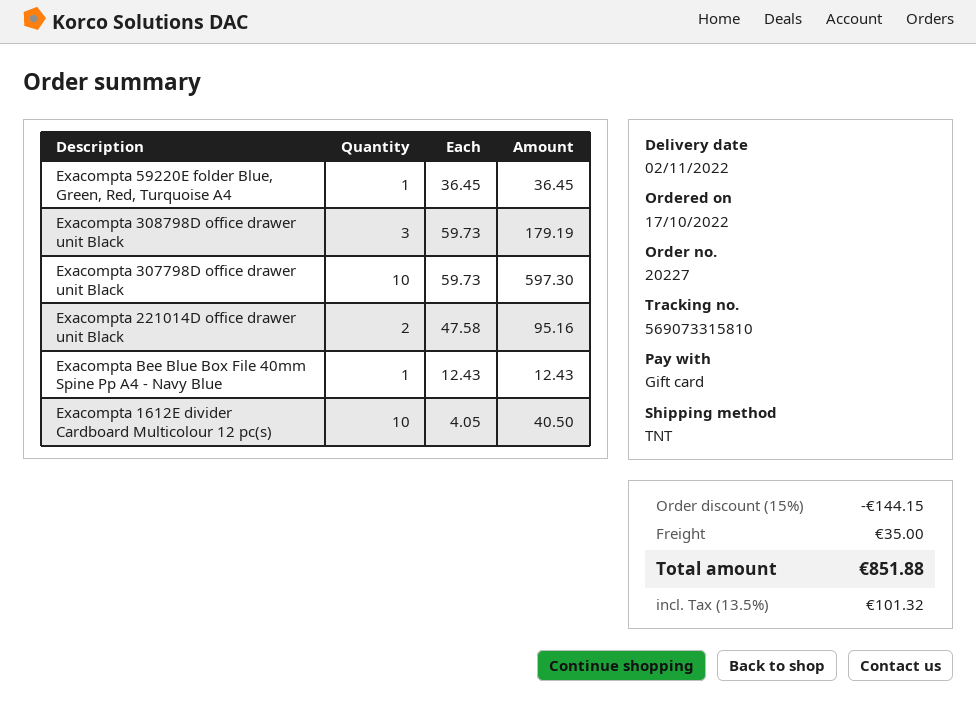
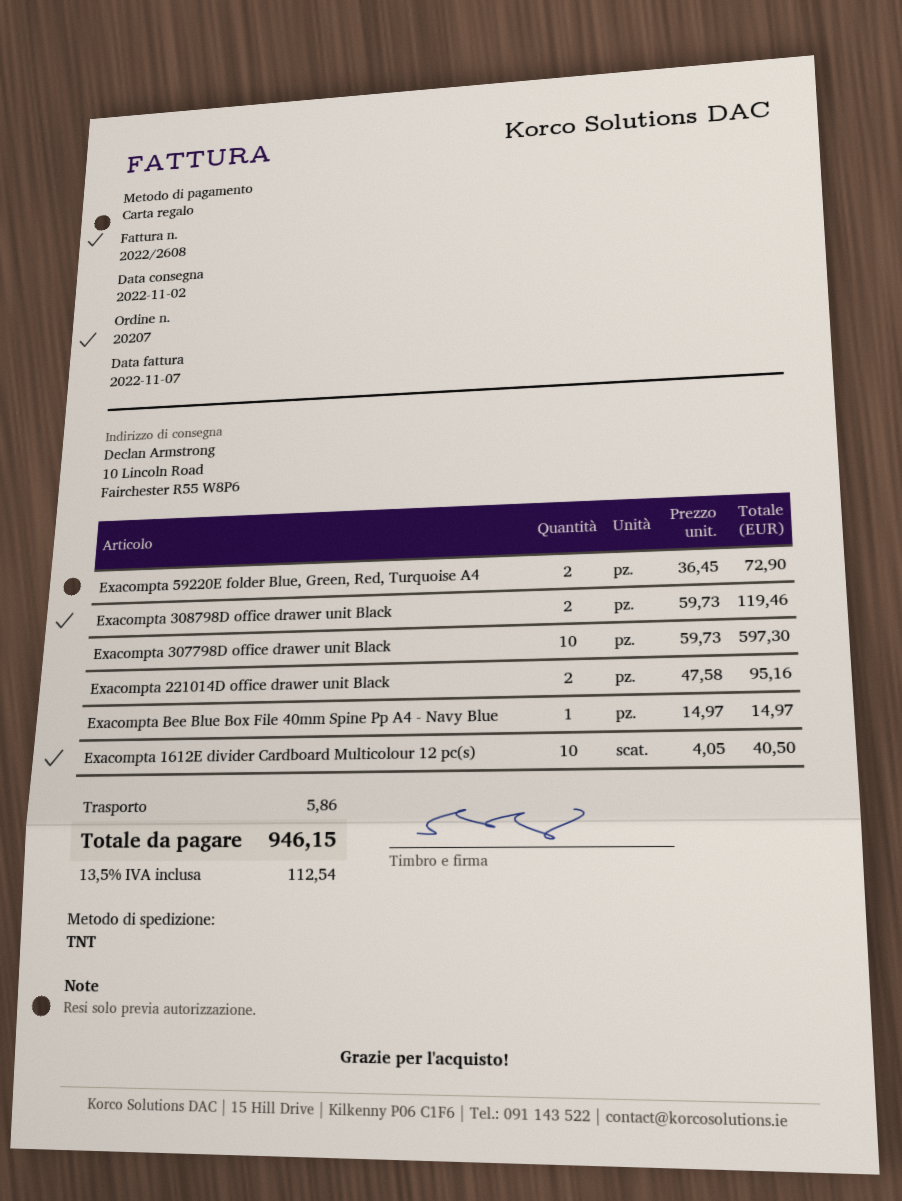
order number: 20227 -> 20207
Exacompta 59220E folder Blue, Green, Red, Turquoise A4: 1 x 36.45 = 36.45 -> 2 x 36.45 = 72.90
Exacompta 308798D office drawer unit Black: 3 x 59.73 = 179.19 -> 2 x 59.73 = 119.46
Exacompta Bee Blue Box File 40mm Spine Pp A4 - Navy Blue: 1 x 12.43 = 12.43 -> 1 x 14.97 = 14.97
discount: 15% = 144.15 -> none
shipping: 35.00 -> 5.86
tax: 13.5% = 101.32 -> 13.5% = 112.54
total: 851.88 -> 946.15

